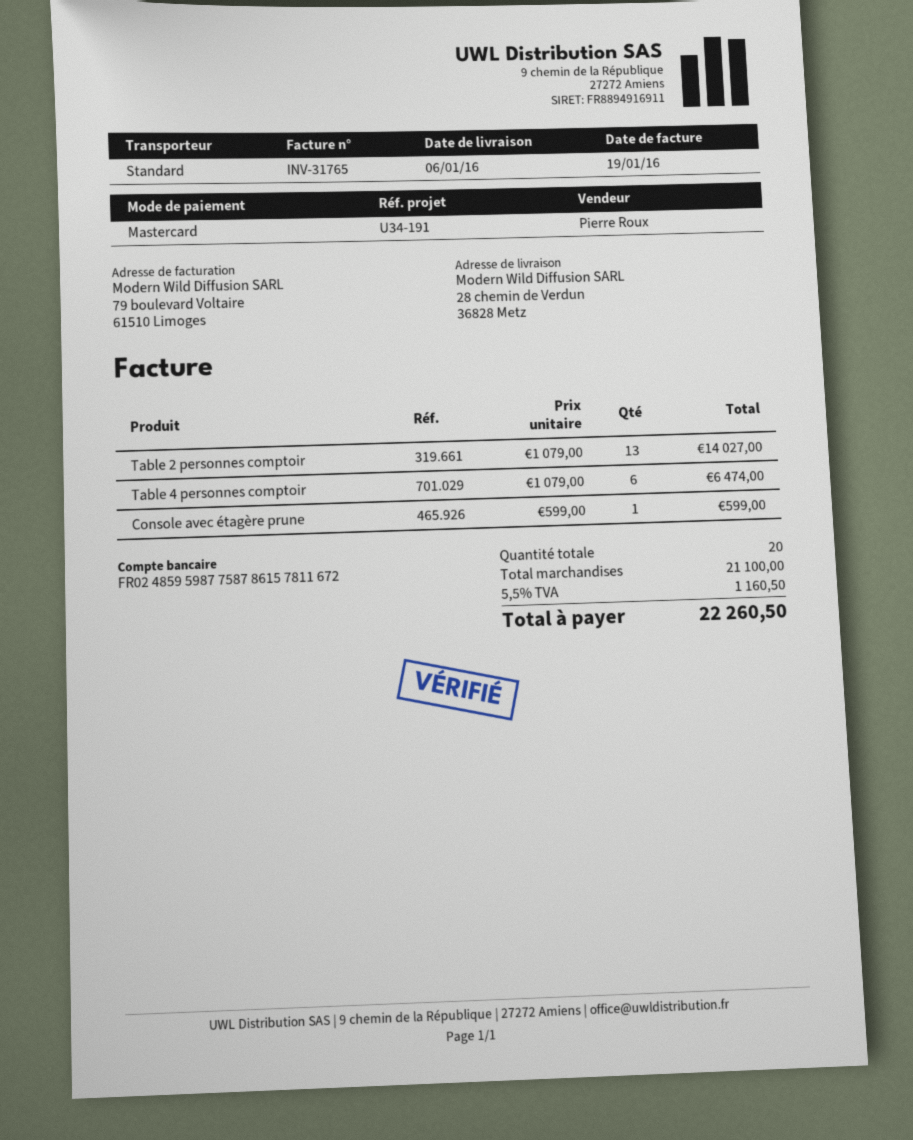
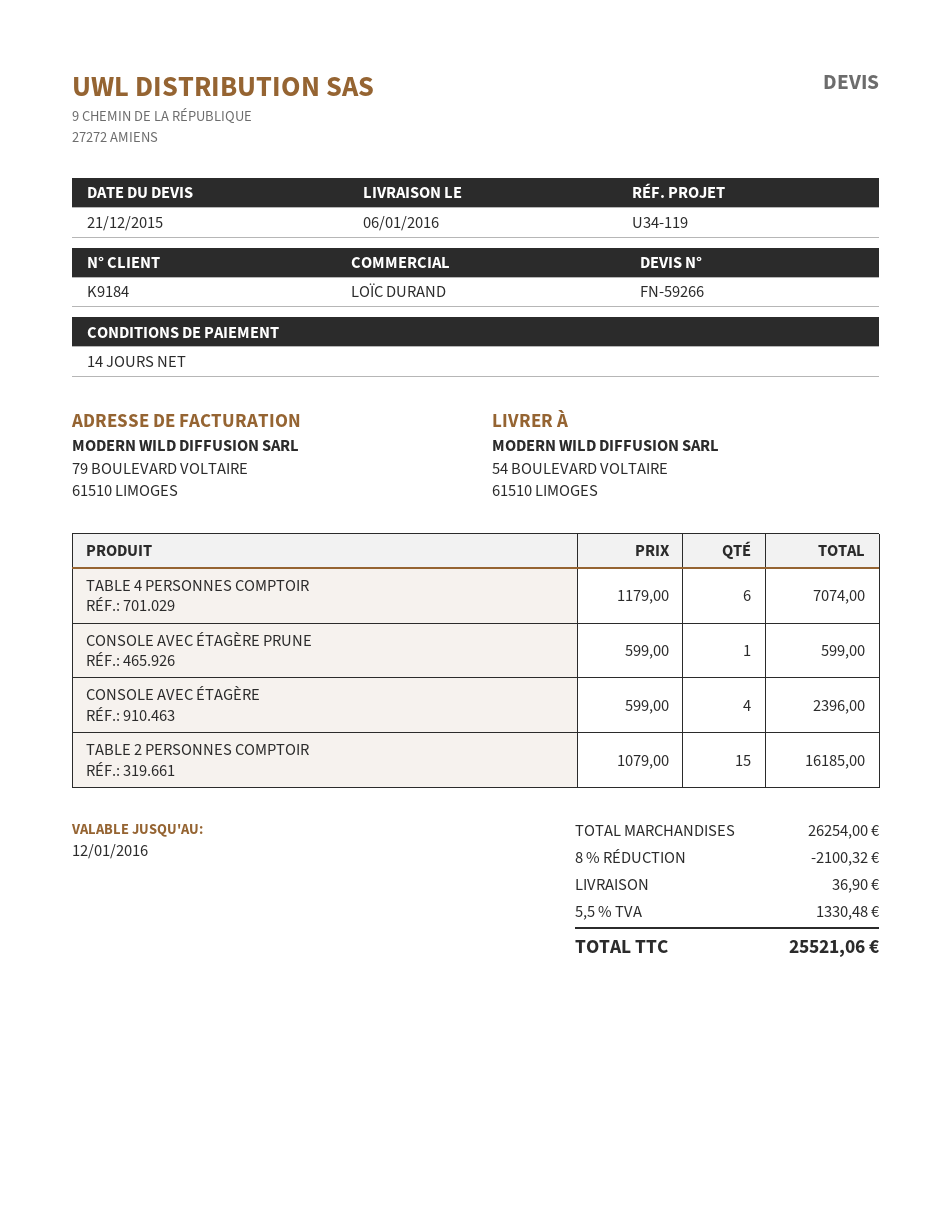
reference: U34-191 -> U34-119
sales rep: Pierre Roux -> LOÏC DURAND
ship to: 28 chemin de Verdun, 36828 Metz -> 54 BOULEVARD VOLTAIRE, 61510 LIMOGES
Table 2 personnes comptoir: 13 x 1079.00 = 14027.00 -> 15 x 1079.00 = 16185.00
Table 4 personnes comptoir: 6 x 1079.00 = 6474.00 -> 6 x 1179.00 = 7074.00
CONSOLE AVEC ÉTAGÈRE: none -> 4 x 599.00 = 2396.00
subtotal: 21100.00 -> 26254.00
discount: none -> 8% = 2100.32
shipping: none -> 36.90
tax: 5.5% = 1160.50 -> 5.5% = 1330.48
total: 22260.50 -> 25521.06

